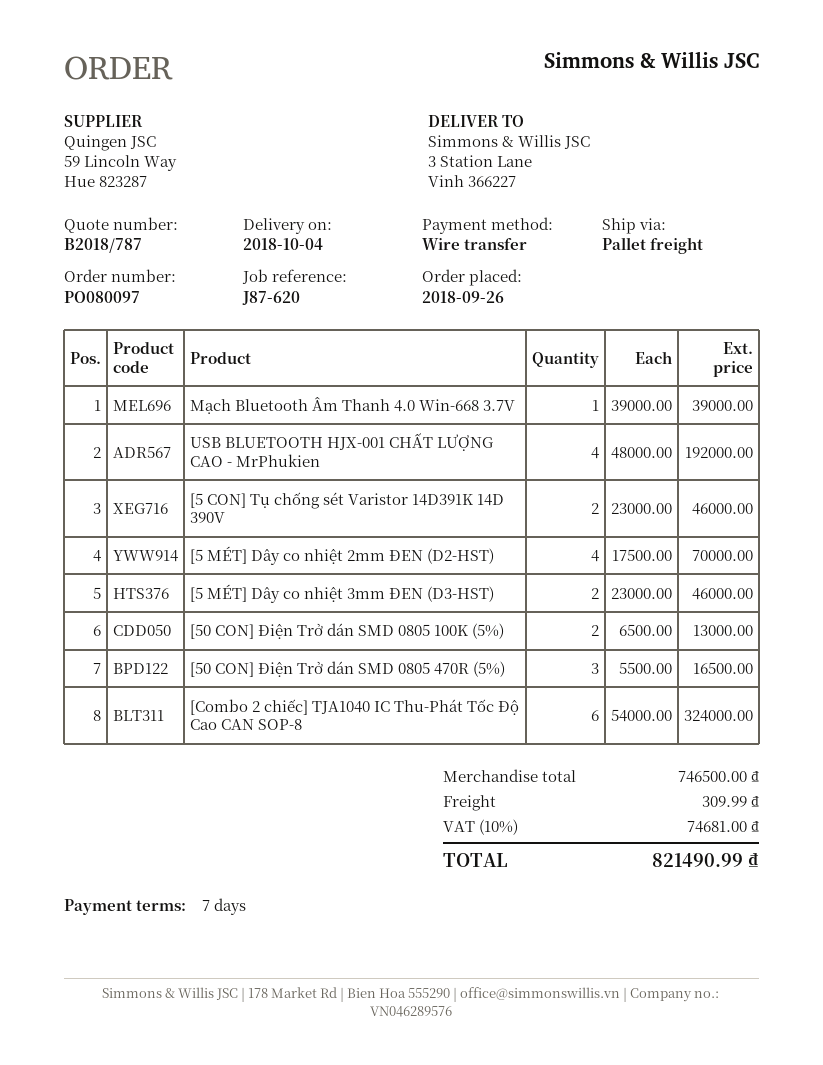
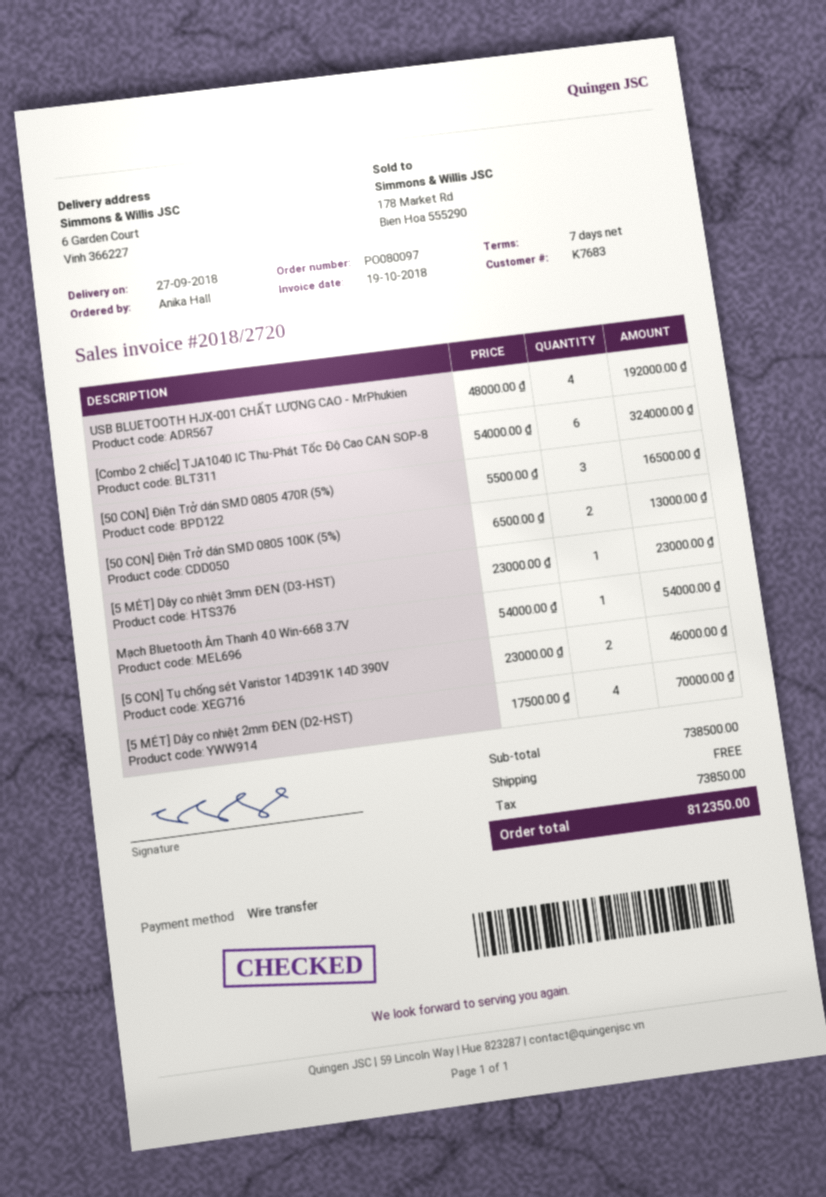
delivery date: 2018-10-04 -> 2018-09-27
ship to: 3 Station Lane, Vinh 366227 -> 6 Garden Court, Vinh 366227
Mạch Bluetooth Âm Thanh 4.0 Win-668 3.7V: 1 x 39000.00 = 39000.00 -> 1 x 54000.00 = 54000.00
[5 MÉT] Dây co nhiệt 3mm ĐEN (D3-HST): 2 x 23000.00 = 46000.00 -> 1 x 23000.00 = 23000.00
subtotal: 746500.00 -> 738500.00
shipping: 309.99 -> 0.00
tax: 74681.00 -> 73850.00
total: 821490.99 -> 812350.00

